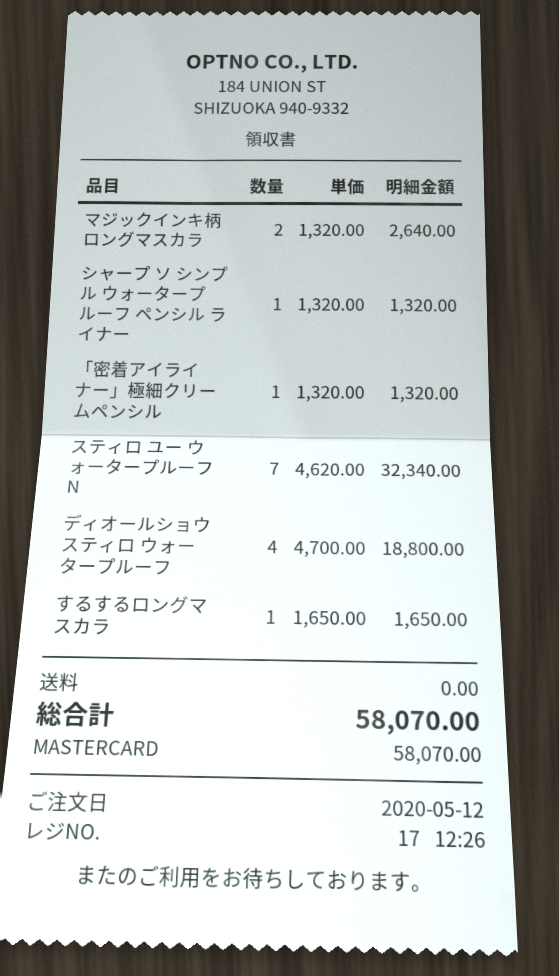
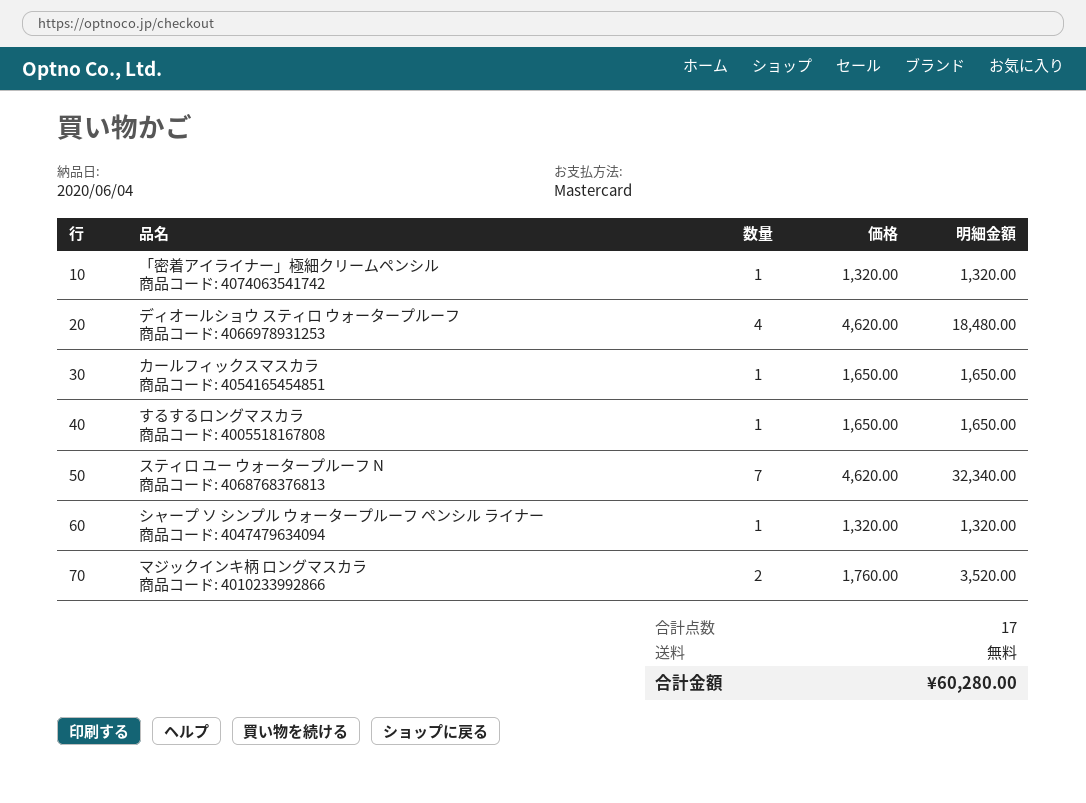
マジックインキ柄 ロングマスカラ: 2 x 1320.00 = 2640.00 -> 2 x 1760.00 = 3520.00
ディオールショウ スティロ ウォータープルーフ: 4 x 4700.00 = 18800.00 -> 4 x 4620.00 = 18480.00
カールフィックスマスカラ: none -> 1 x 1650.00 = 1650.00
total: 58070.00 -> 60280.00

